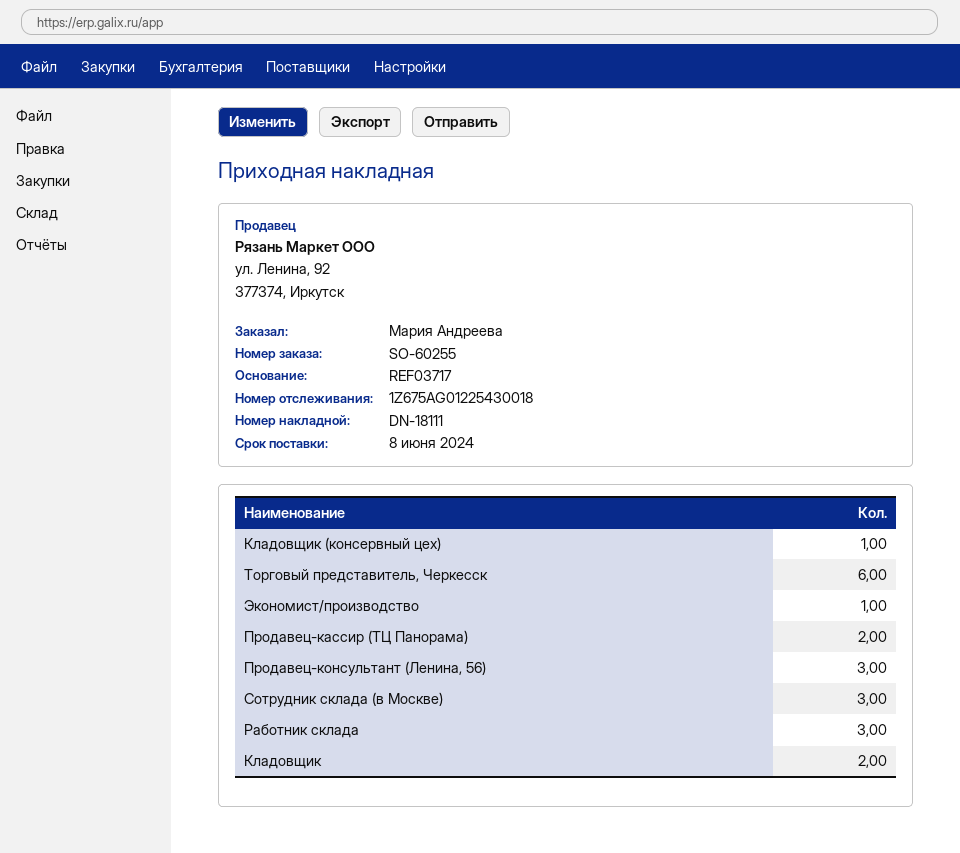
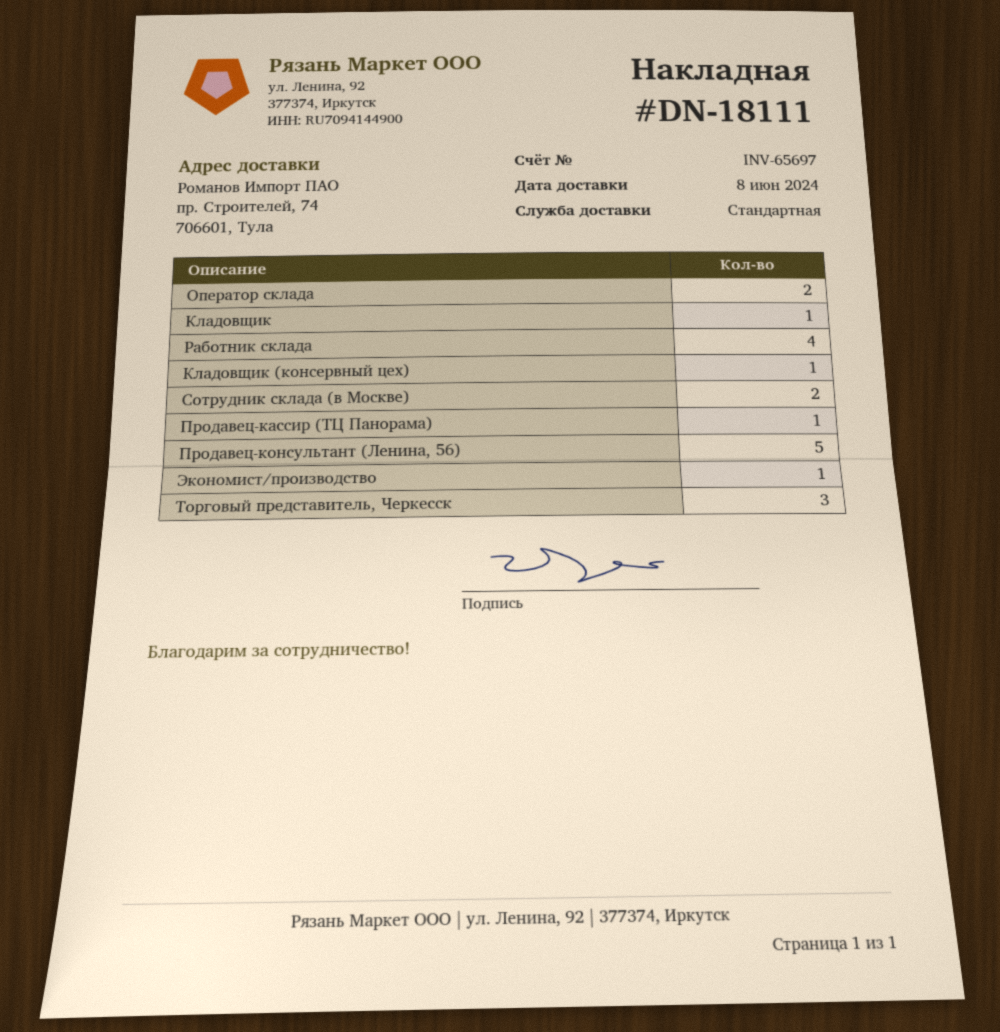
Торговый представитель, Черкесск: 6 -> 3
Продавец-кассир (ТЦ Панорама): 2 -> 1
Продавец-консультант (Ленина, 56): 3 -> 5
Сотрудник склада (в Москве): 3 -> 2
Работник склада: 3 -> 4
Кладовщик: 2 -> 1
Оператор склада: none -> 2

